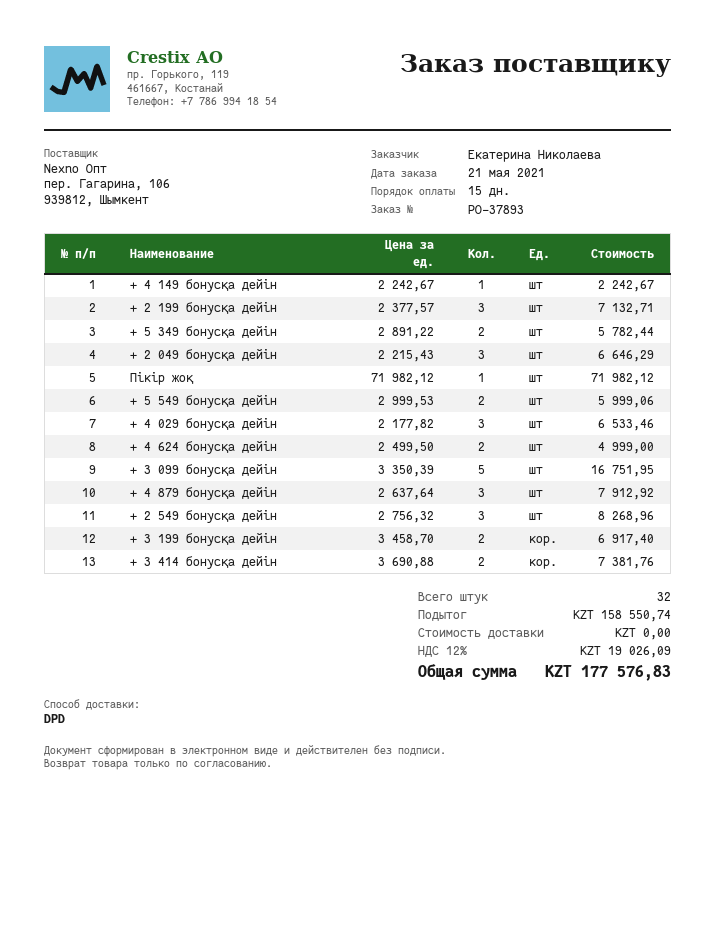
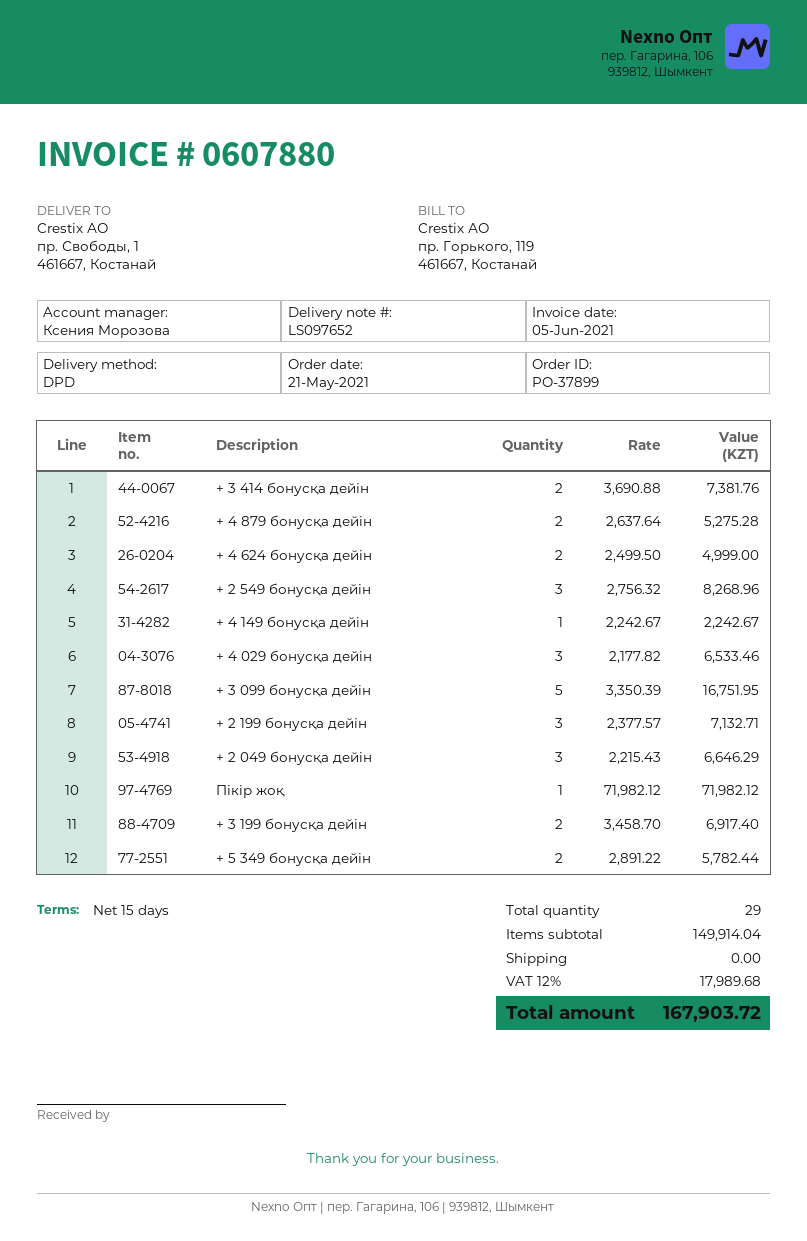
order number: PO-37893 -> PO-37899
+ 5 549 бонусқа дейін: 2 x 2999.53 = 5999.06 -> none
+ 4 879 бонусқа дейін: 3 x 2637.64 = 7912.92 -> 2 x 2637.64 = 5275.28
total quantity: 32 -> 29
subtotal: 158550.74 -> 149914.04
tax: 12% = 19026.09 -> 12% = 17989.68
total: 177576.83 -> 167903.72

